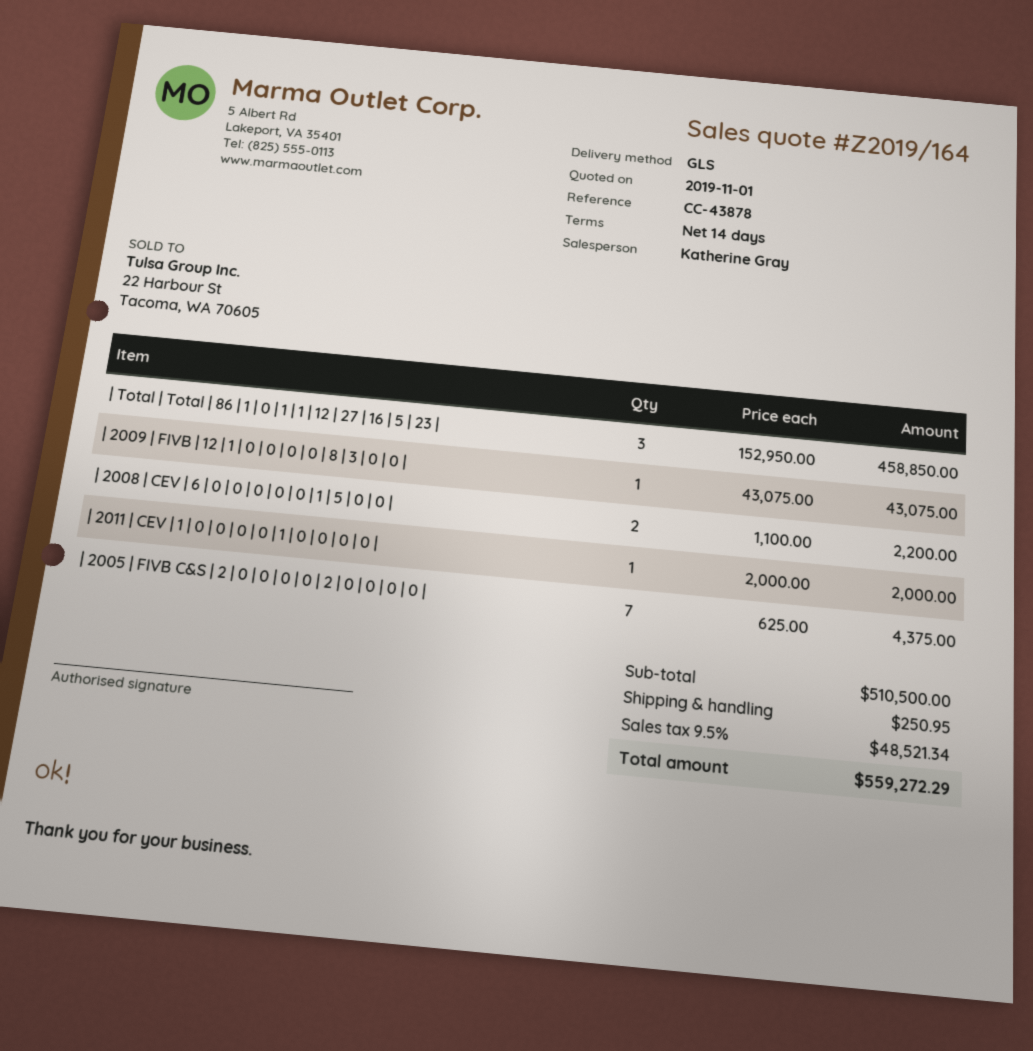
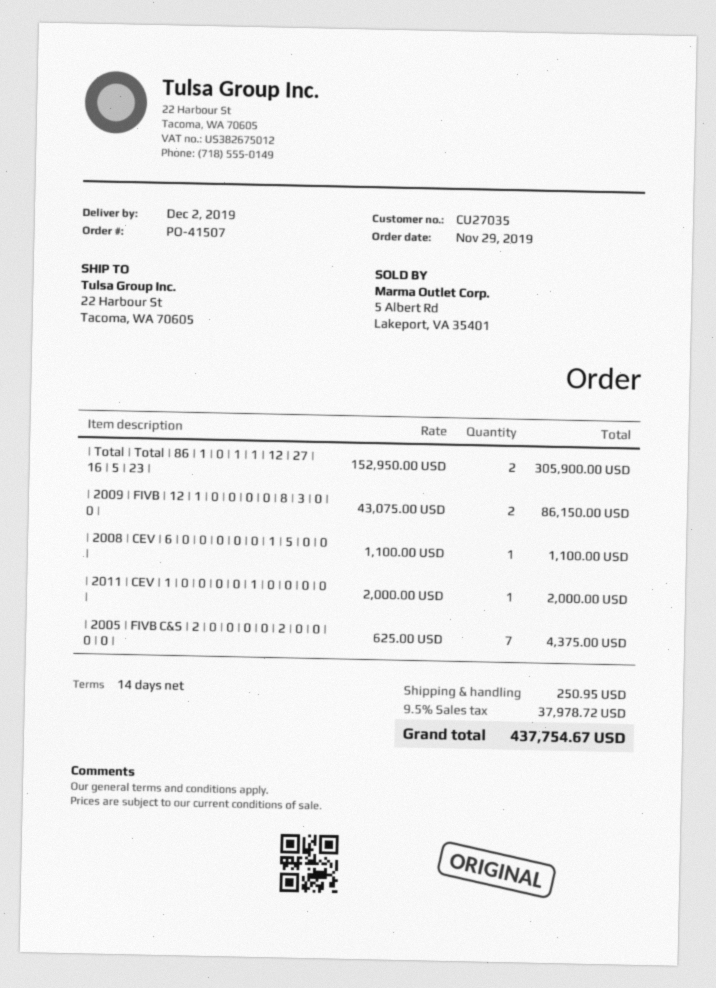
| Total | Total | 86 | 1 | 0 | 1 | 1 | 12 | 27 | 16 | 5 | 23 |: 3 x 152950.00 = 458850.00 -> 2 x 152950.00 = 305900.00
| 2009 | FIVB | 12 | 1 | 0 | 0 | 0 | 0 | 8 | 3 | 0 | 0 |: 1 x 43075.00 = 43075.00 -> 2 x 43075.00 = 86150.00
| 2008 | CEV | 6 | 0 | 0 | 0 | 0 | 0 | 1 | 5 | 0 | 0 |: 2 x 1100.00 = 2200.00 -> 1 x 1100.00 = 1100.00
tax: 9.5% = 48521.34 -> 9.5% = 37978.72
total: 559272.29 -> 437754.67

